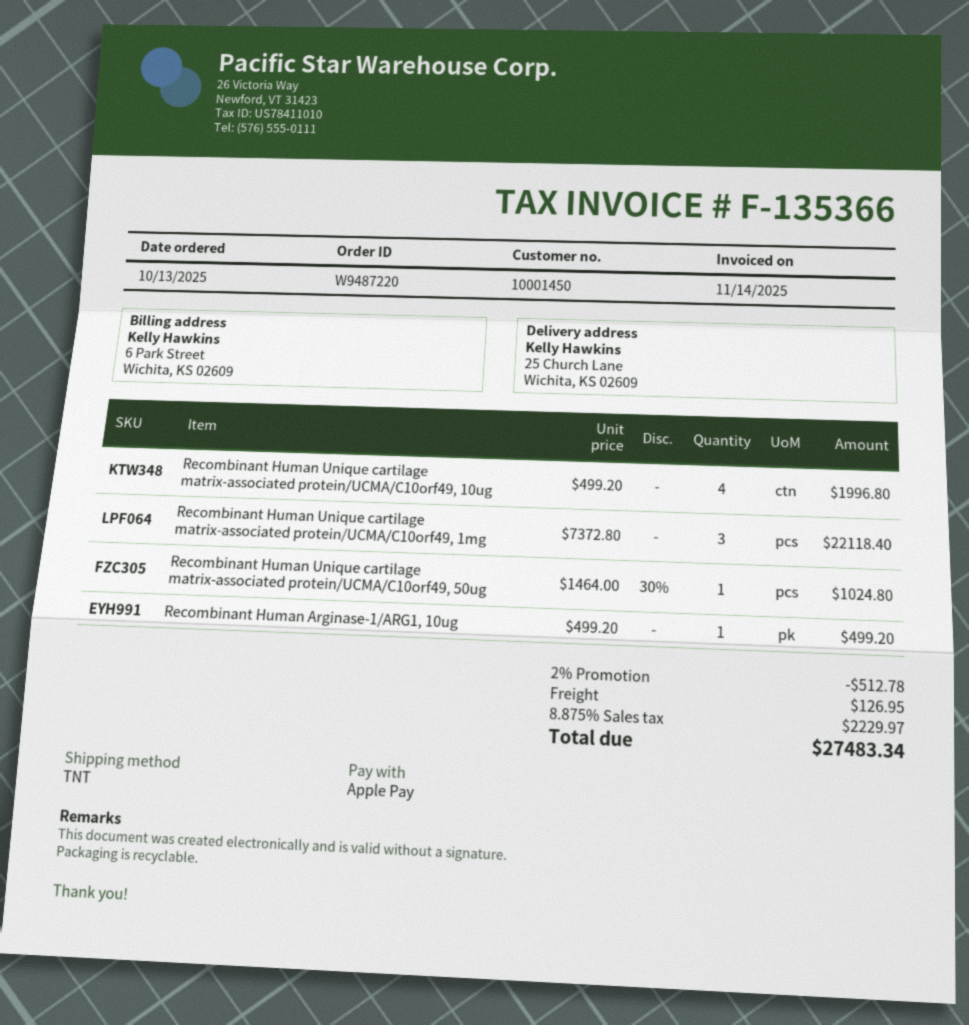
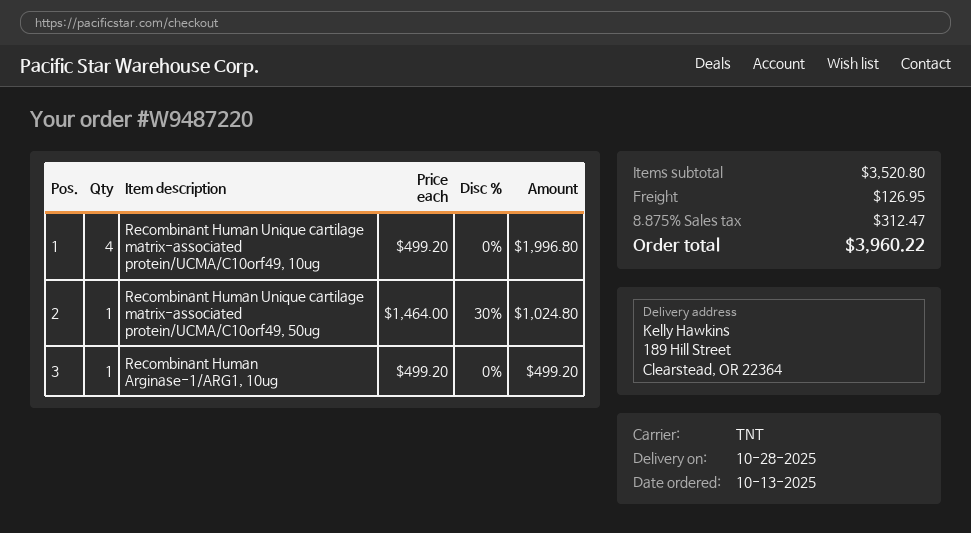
ship to: 25 Church Lane, Wichita, KS 02609 -> 189 Hill Street, Clearstead, OR 22364
Recombinant Human Unique cartilage matrix-associated protein/UCMA/C10orf49, 1mg: 3 x 7372.80 = 22118.40 -> none
discount: 2% = 512.78 -> none
tax: 8.875% = 2229.97 -> 8.875% = 312.47
total: 27483.34 -> 3960.22

